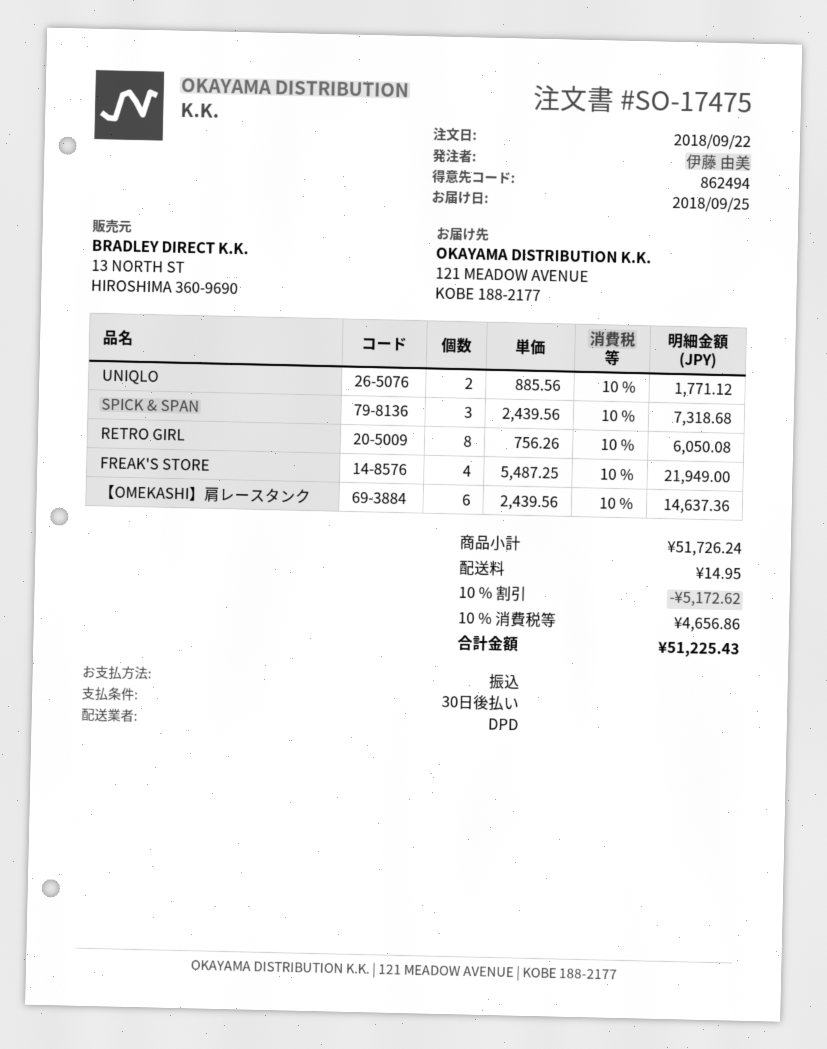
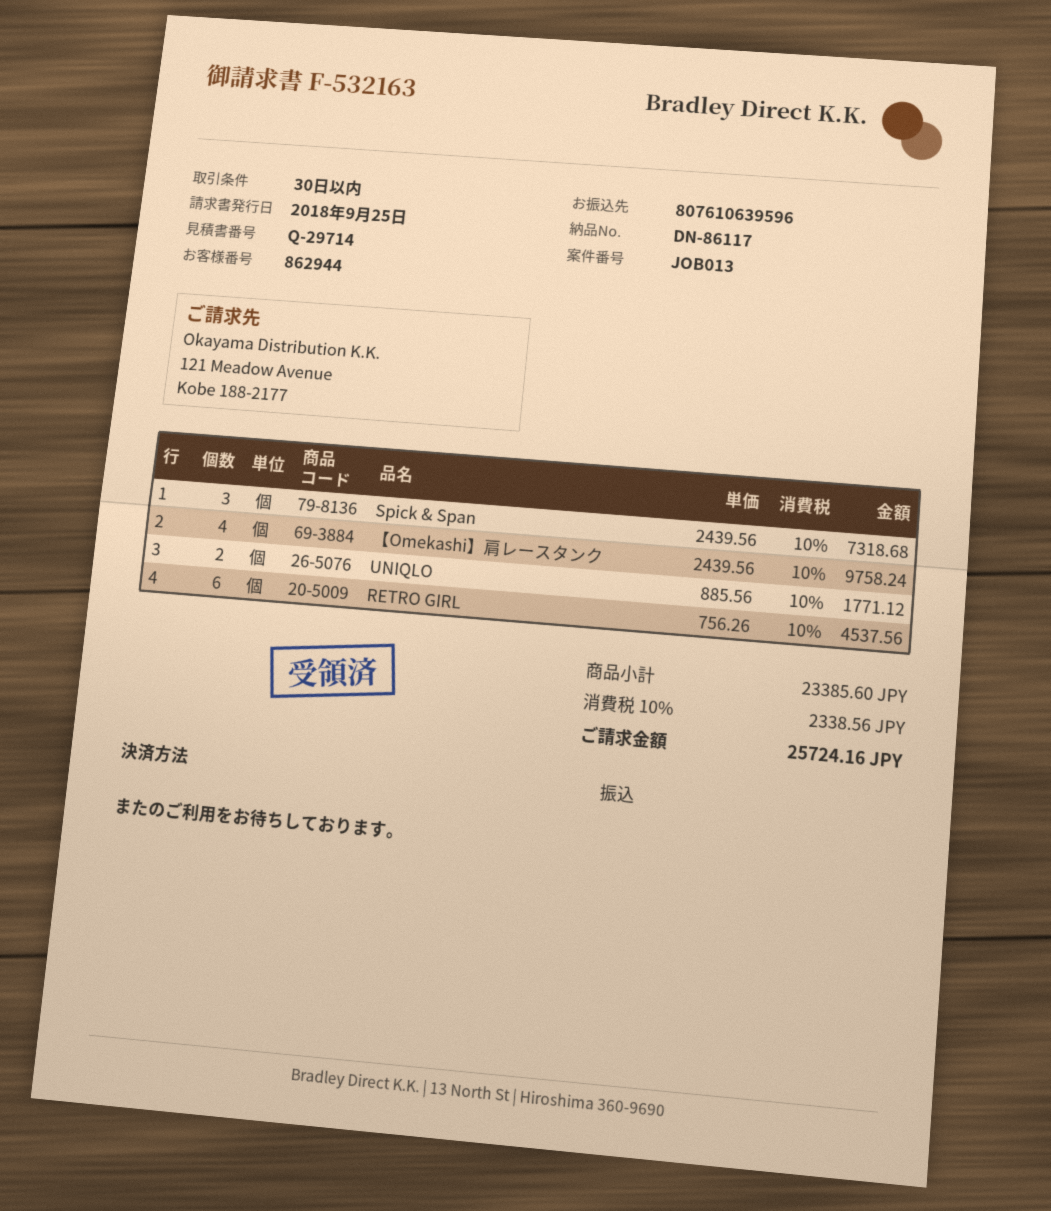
customer number: 862494 -> 862944
RETRO GIRL: 8 x 756.26 = 6050.08 -> 6 x 756.26 = 4537.56
FREAK'S STORE: 4 x 5487.25 = 21949.00 -> none
【OMEKASHI】肩レースタンク: 6 x 2439.56 = 14637.36 -> 4 x 2439.56 = 9758.24
subtotal: 51726.24 -> 23385.60
discount: 10% = 5172.62 -> none
shipping: 14.95 -> none
tax: 10% = 4656.86 -> 10% = 2338.56
total: 51225.43 -> 25724.16

